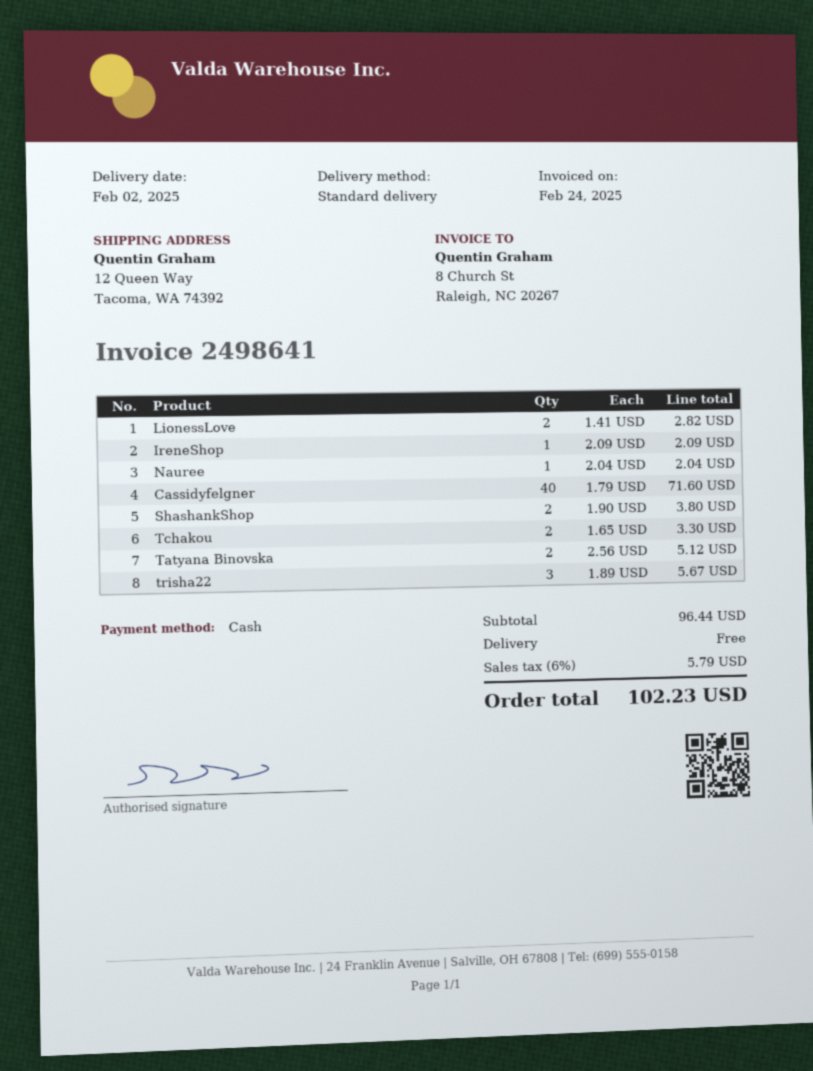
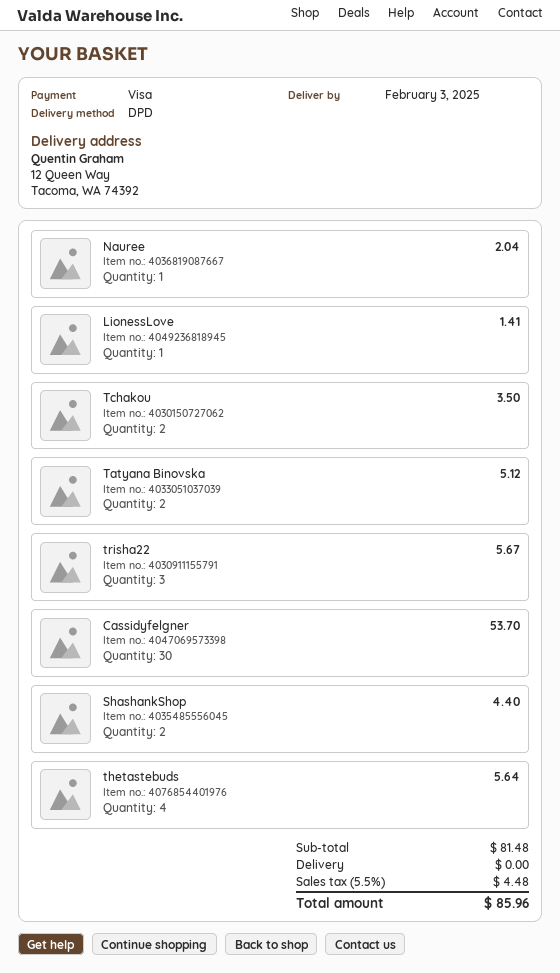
delivery date: 2025-02-02 -> 2025-02-03
payment method: cash -> Visa
shipping method: standard -> DPD
LionessLove: 2 for 2.82 -> 1 for 1.41
IreneShop: 1 for 2.09 -> none
Cassidyfelgner: 40 for 71.60 -> 30 for 53.70
ShashankShop: 2 for 3.80 -> 2 for 4.40
Tchakou: 2 for 3.30 -> 2 for 3.50
thetastebuds: none -> 4 for 5.64
subtotal: 96.44 -> 81.48
tax: 6% = 5.79 -> 5.5% = 4.48
total: 102.23 -> 85.96

